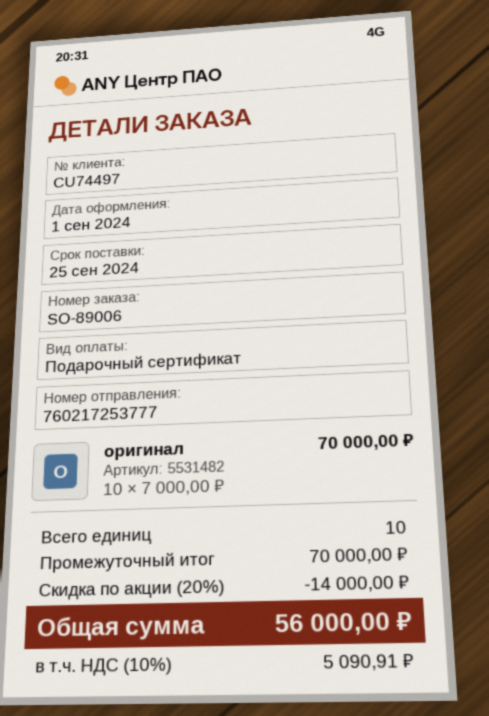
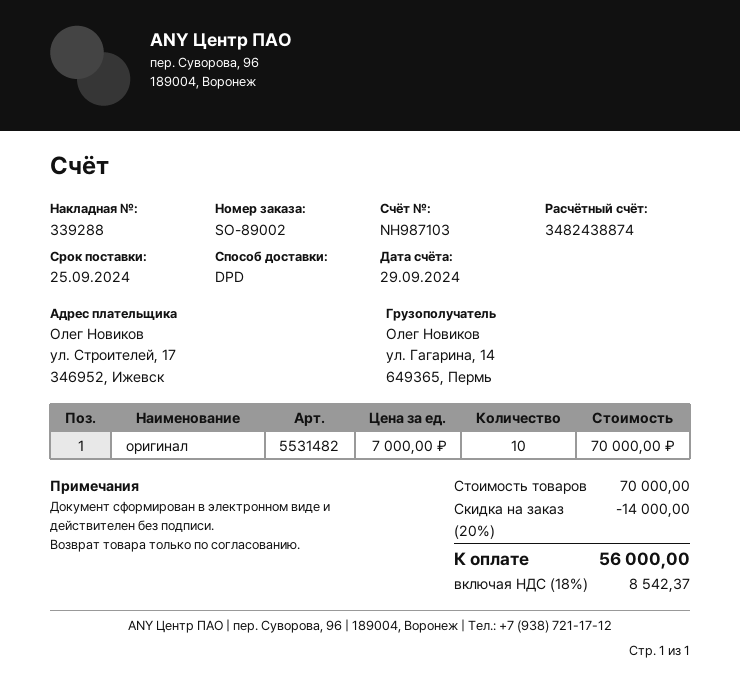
order number: SO-89006 -> SO-89002
tax: 10% = 5090.91 -> 18% = 8542.37

